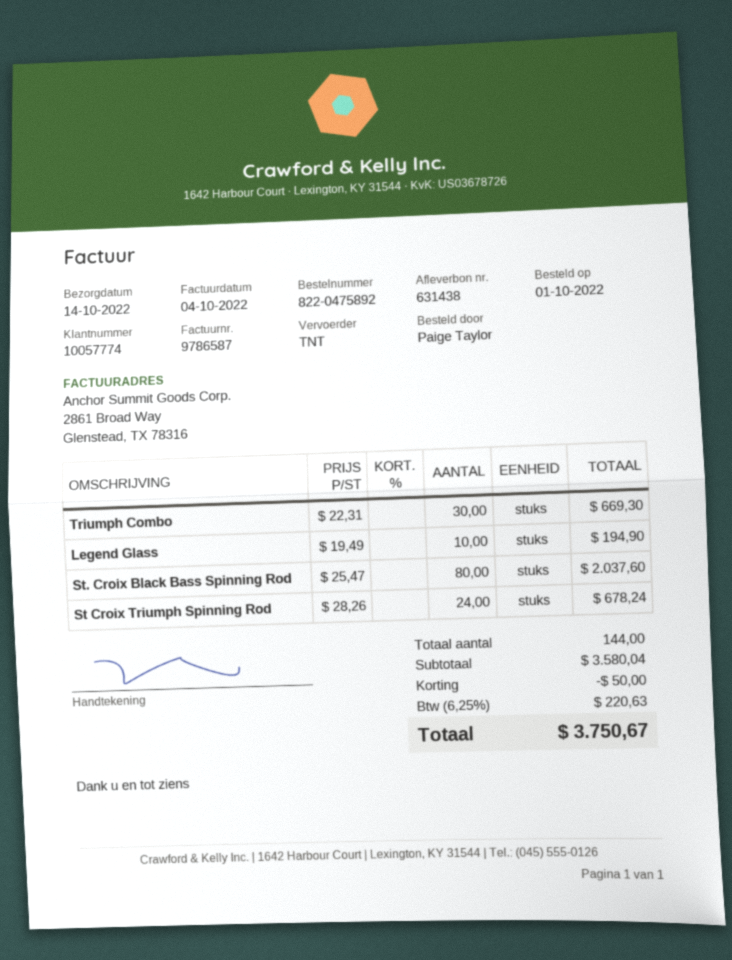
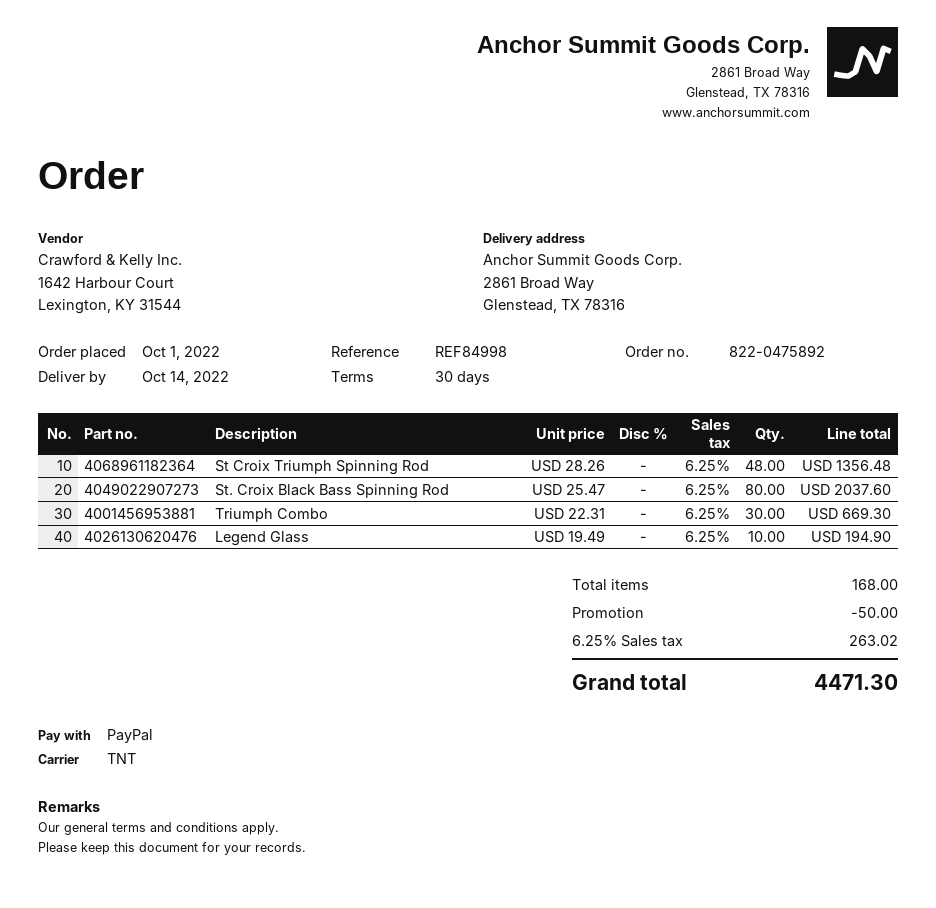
St Croix Triumph Spinning Rod: 24 x 28.26 = 678.24 -> 48 x 28.26 = 1356.48
total quantity: 144 -> 168
tax: 6.25% = 220.63 -> 6.25% = 263.02
total: 3750.67 -> 4471.30

